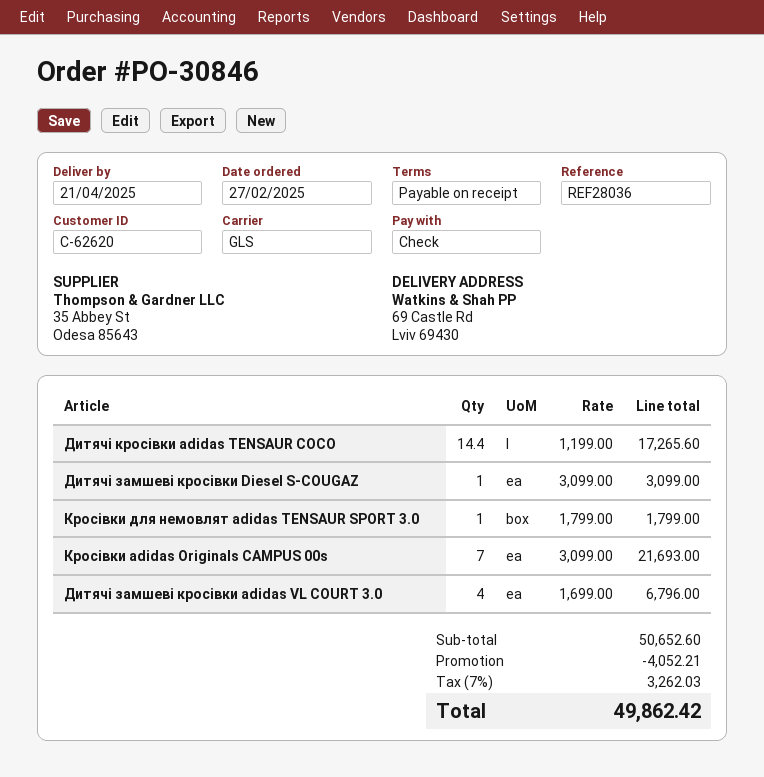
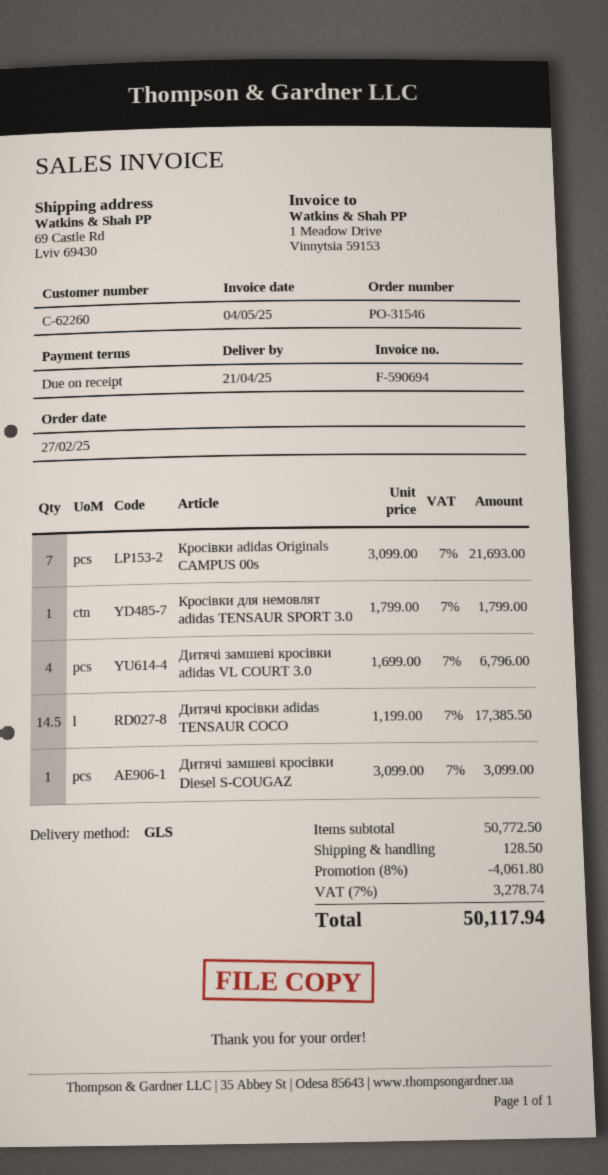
order number: PO-30846 -> PO-31546
customer number: C-62620 -> C-62260
Дитячі кросівки adidas TENSAUR COCO: 14.4 x 1199.00 = 17265.60 -> 14.5 x 1199.00 = 17385.50
subtotal: 50652.60 -> 50772.50
discount: 4052.21 -> 4061.80
shipping: none -> 128.50
tax: 7% = 3262.03 -> 7% = 3278.74
total: 49862.42 -> 50117.94

